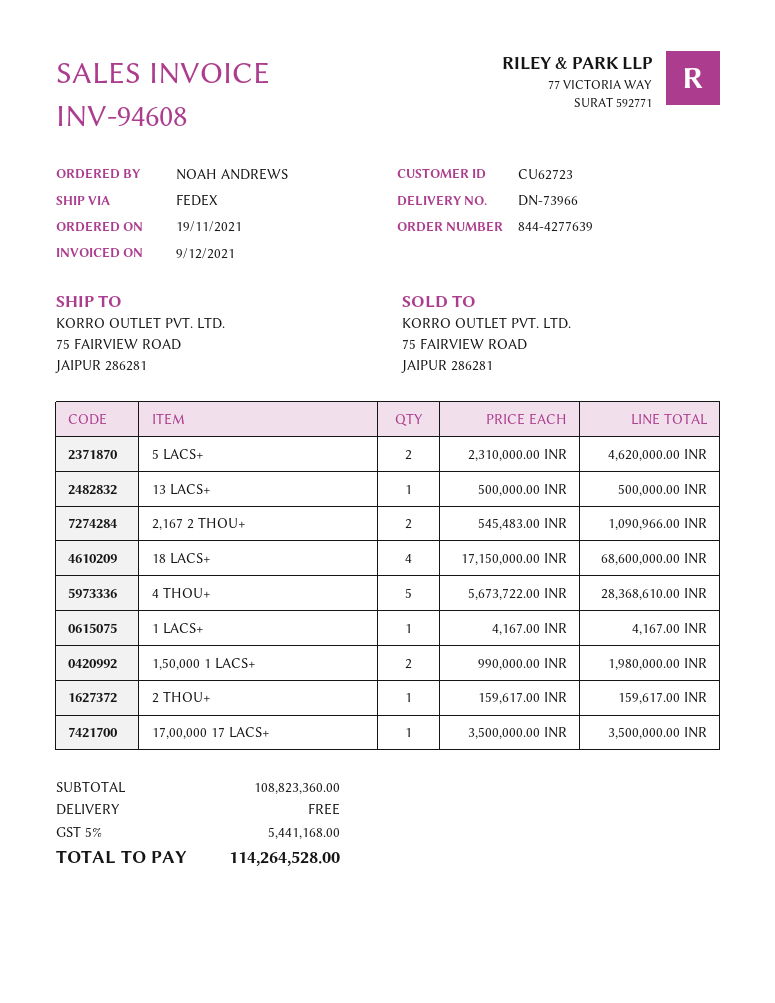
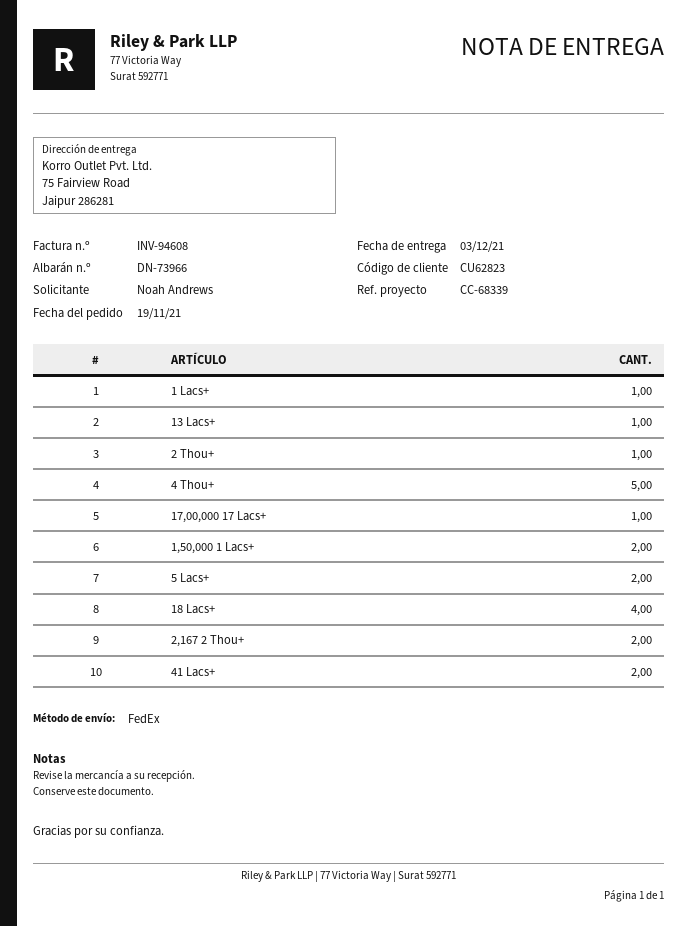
customer number: CU62723 -> CU62823
41 Lacs+: none -> 2

